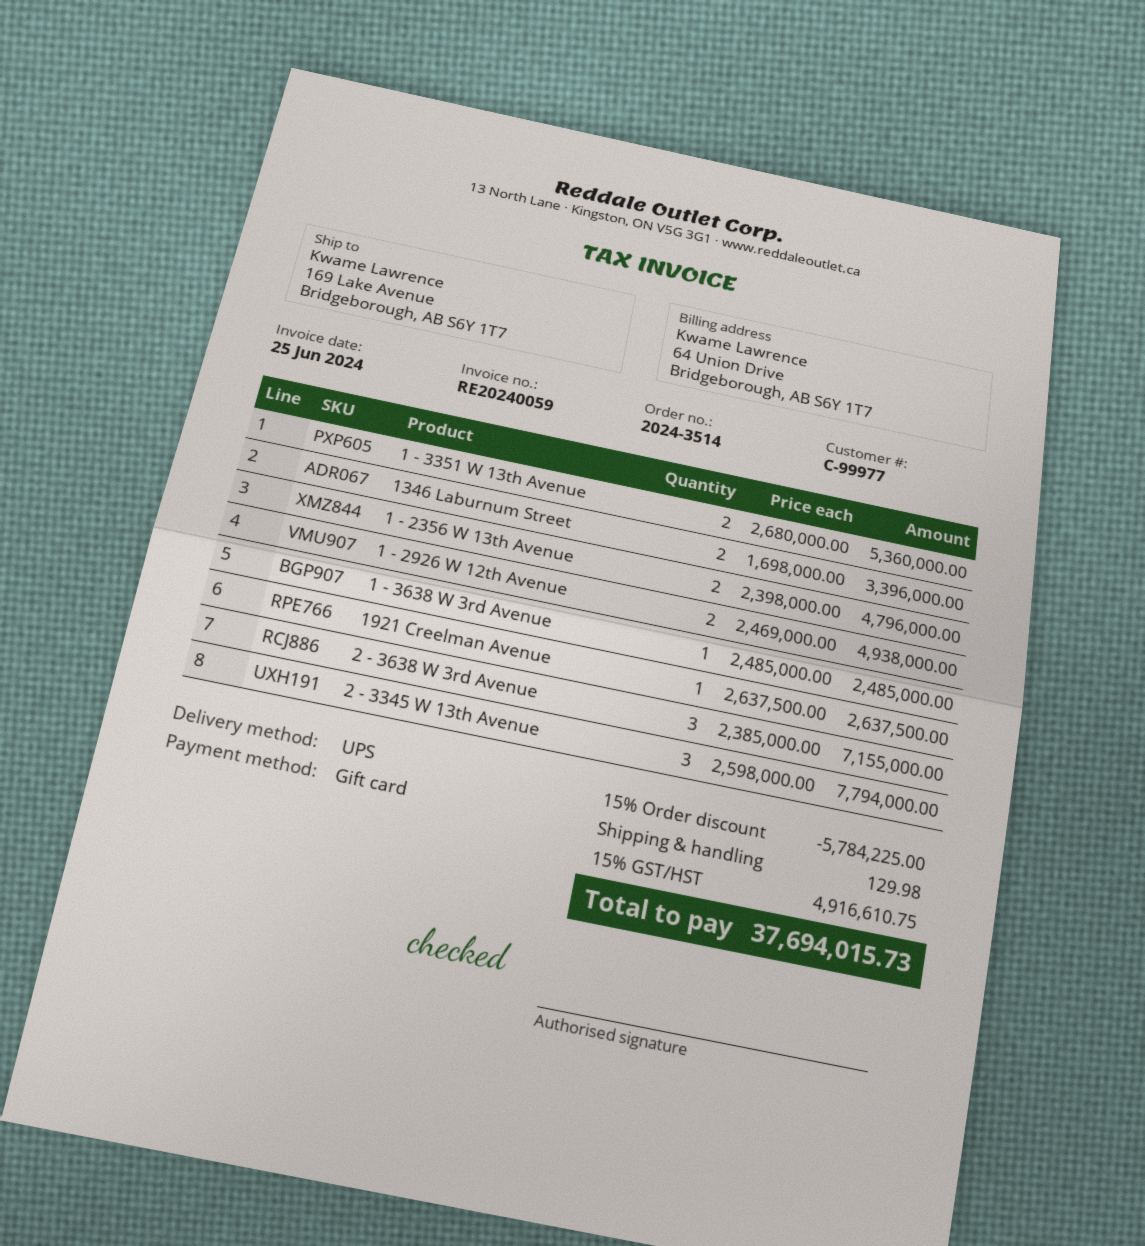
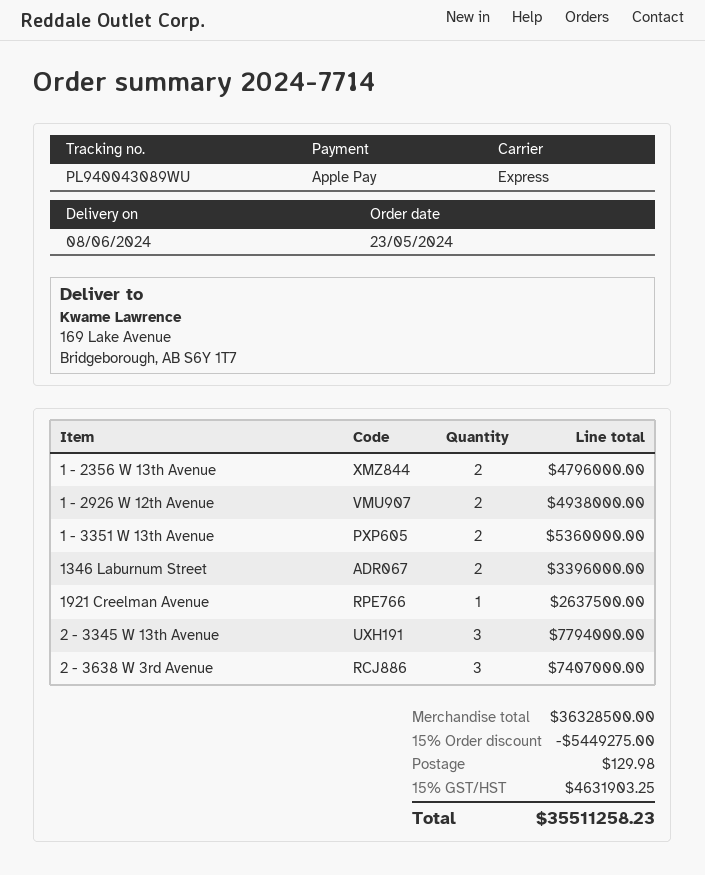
order number: 2024-3514 -> 2024-7714
payment method: gift card -> Apple Pay
shipping method: UPS -> express
1 - 3638 W 3rd Avenue: 1 for 2485000.00 -> none
2 - 3638 W 3rd Avenue: 3 for 7155000.00 -> 3 for 7407000.00
discount: 15% = 5784225.00 -> 15% = 5449275.00
tax: 15% = 4916610.75 -> 15% = 4631903.25
total: 37694015.73 -> 35511258.23

